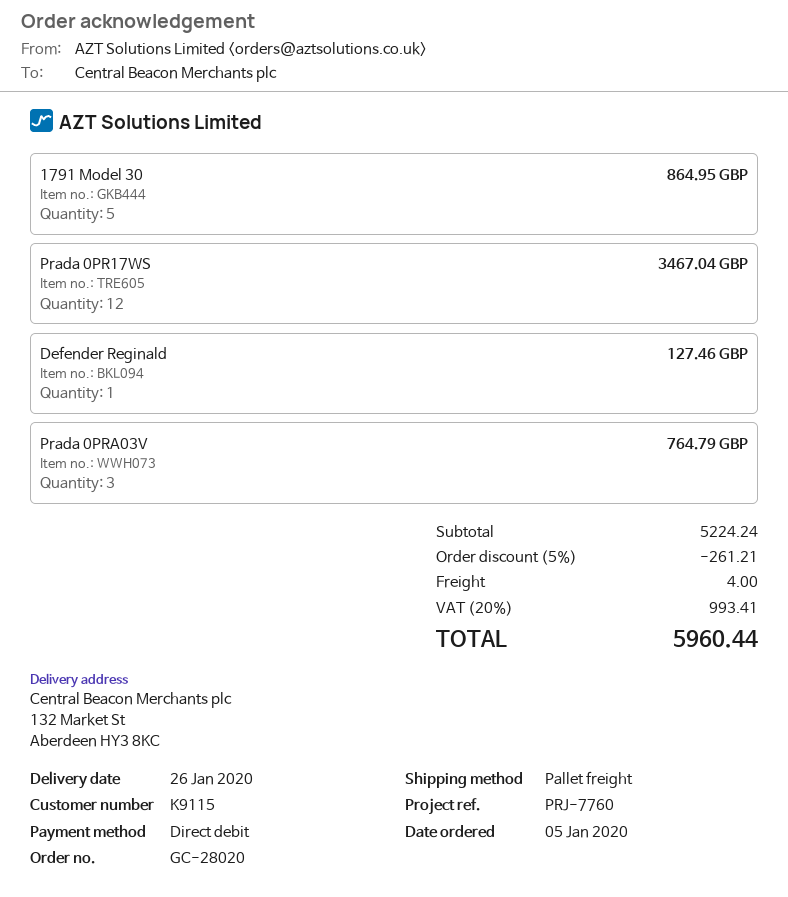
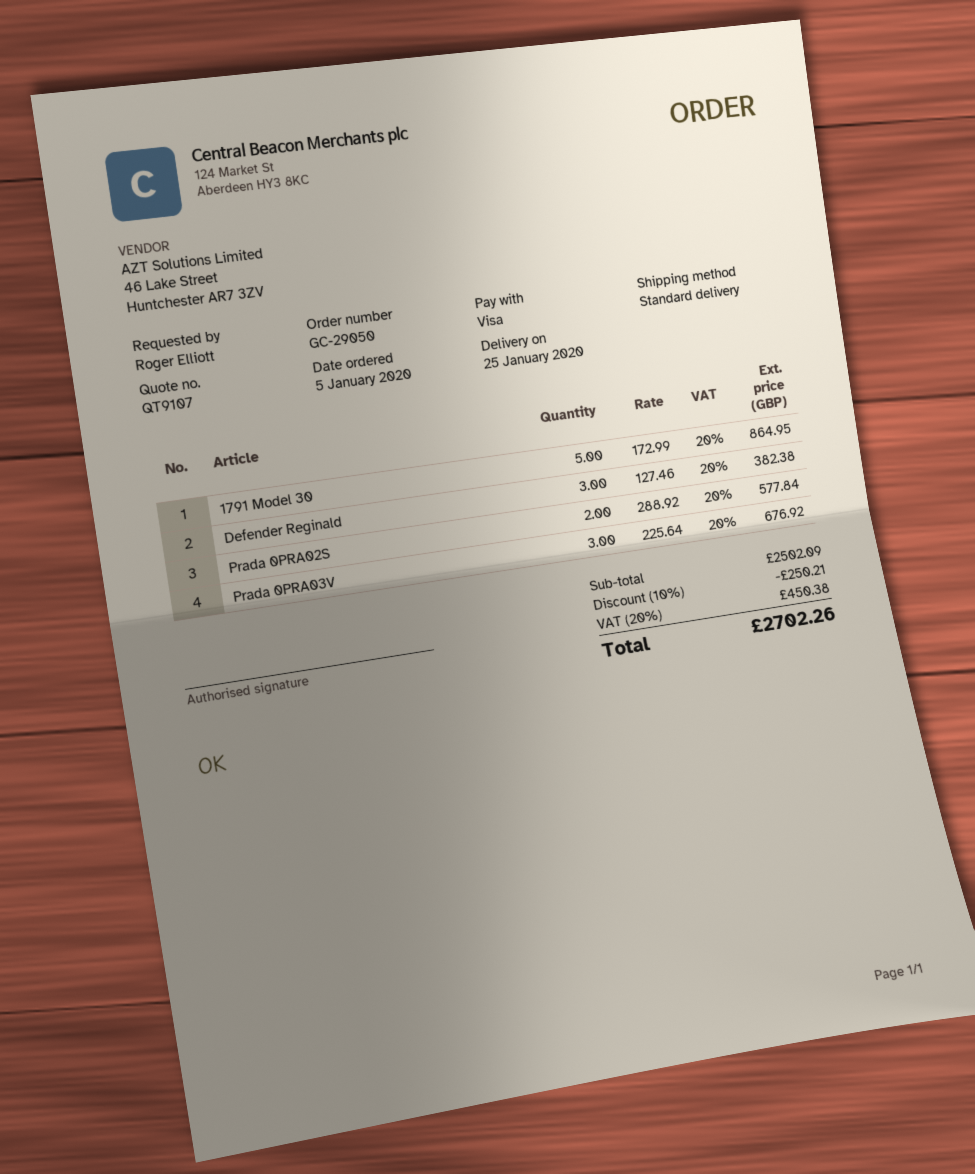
order number: GC-28020 -> GC-29050
delivery date: 2020-01-26 -> 2020-01-25
payment method: direct debit -> Visa
shipping method: pallet freight -> standard
Prada 0PR17WS: 12 for 3467.04 -> none
Defender Reginald: 1 for 127.46 -> 3 for 382.38
Prada 0PRA03V: 3 for 764.79 -> 3 for 676.92
Prada 0PRA02S: none -> 2 for 577.84
subtotal: 5224.24 -> 2502.09
discount: 5% = 261.21 -> 10% = 250.21
shipping: 4.00 -> none
tax: 20% = 993.41 -> 20% = 450.38
total: 5960.44 -> 2702.26

